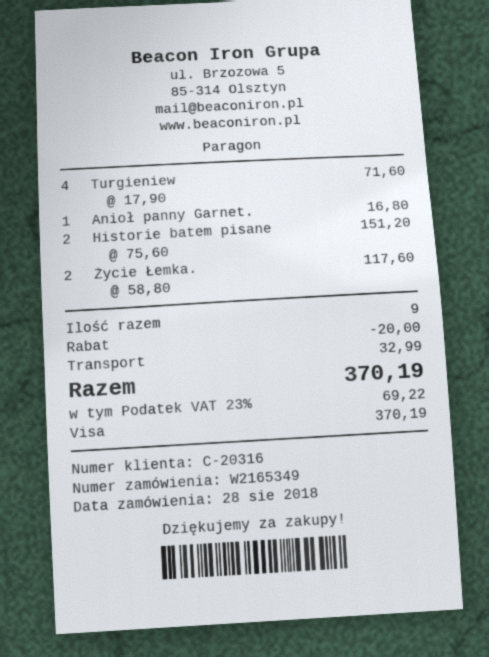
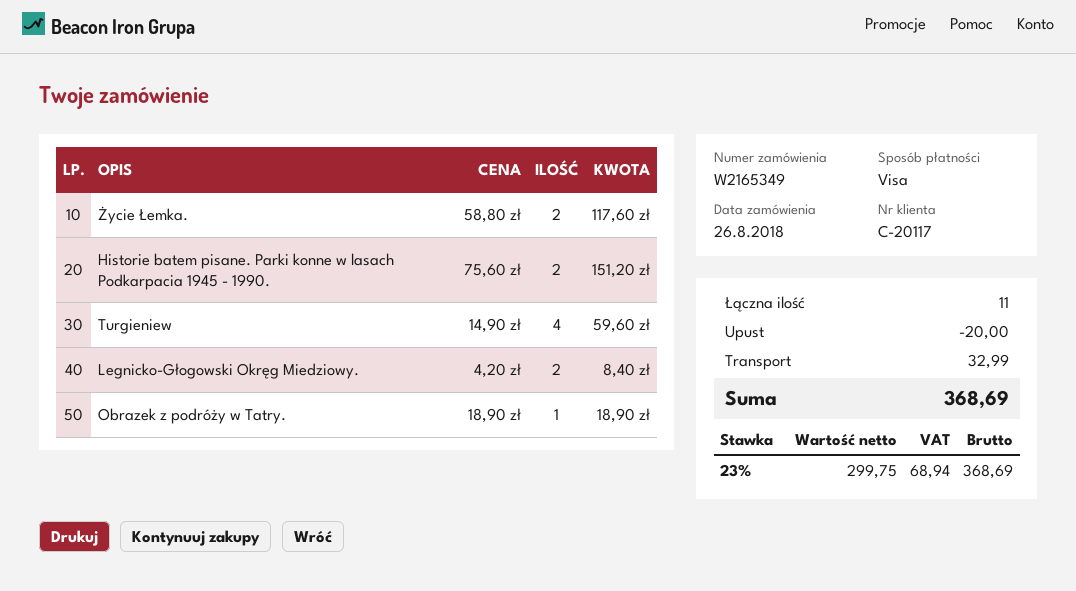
order date: 2018-08-28 -> 2018-08-26
customer number: C-20316 -> C-20117
Turgieniew: 4 x 17.90 = 71.60 -> 4 x 14.90 = 59.60
Anioł panny Garnet.: 1 x 16.80 = 16.80 -> none
Legnicko-Głogowski Okręg Miedziowy.: none -> 2 x 4.20 = 8.40
Obrazek z podróży w Tatry.: none -> 1 x 18.90 = 18.90
total quantity: 9 -> 11
tax: 23% = 69.22 -> 23% = 68.94
total: 370.19 -> 368.69

